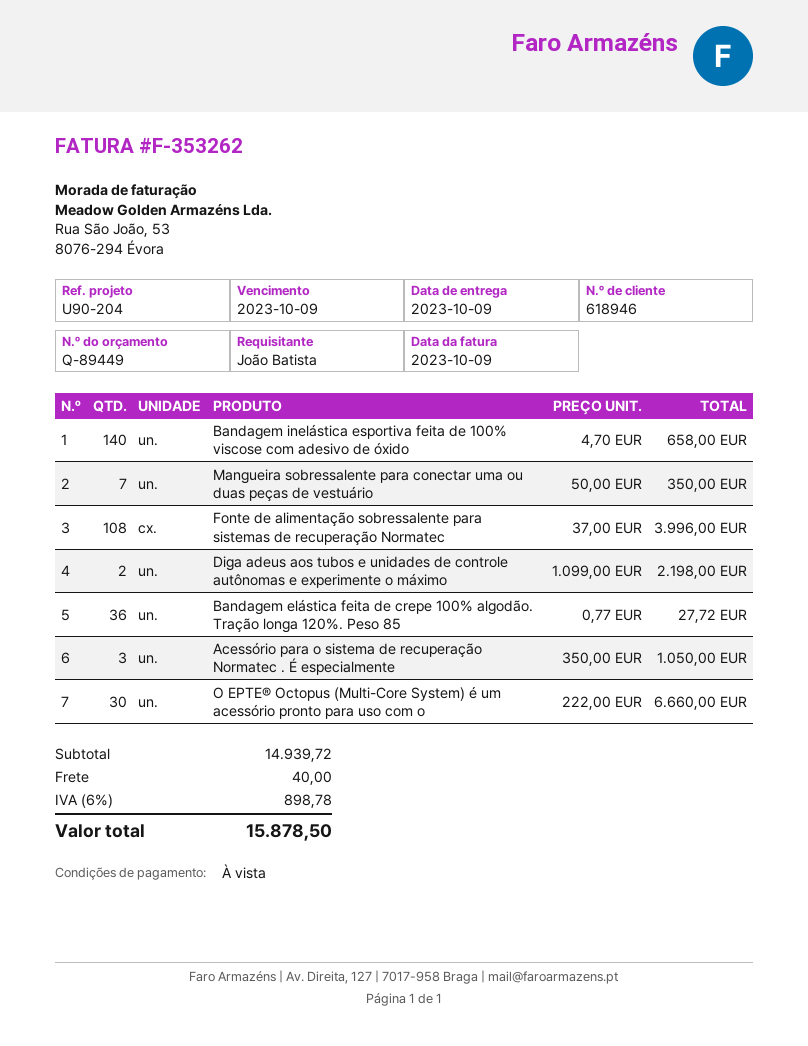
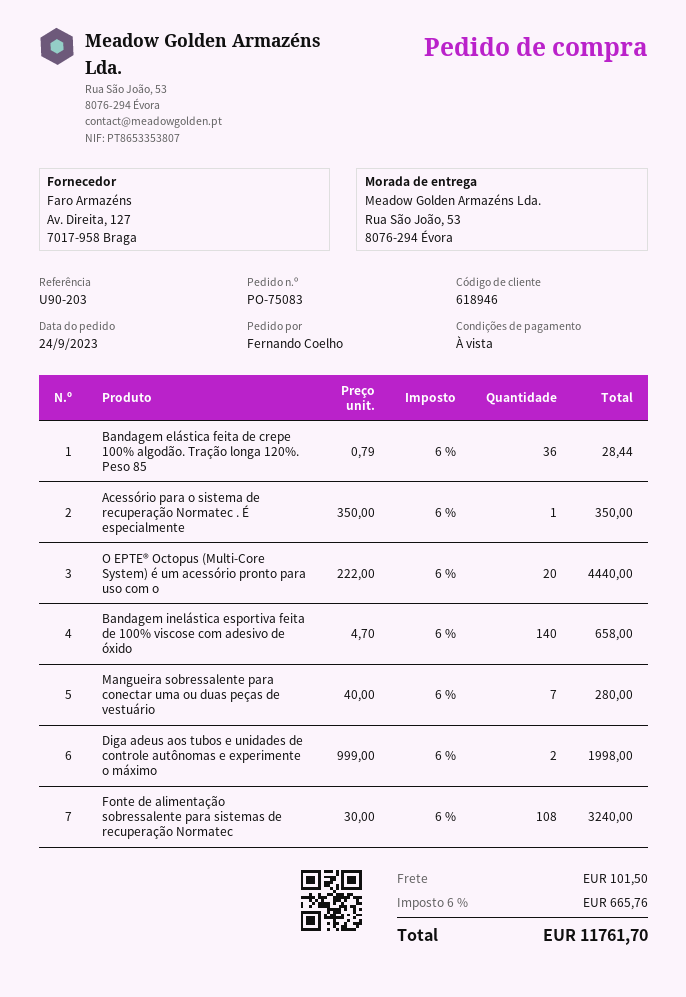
reference: U90-204 -> U90-203
ordered by: João Batista -> Fernando Coelho
Mangueira sobressalente para conectar uma ou duas peças de vestuário: 7 x 50.00 = 350.00 -> 7 x 40.00 = 280.00
Fonte de alimentação sobressalente para sistemas de recuperação Normatec: 108 x 37.00 = 3996.00 -> 108 x 30.00 = 3240.00
Diga adeus aos tubos e unidades de controle autônomas e experimente o máximo: 2 x 1099.00 = 2198.00 -> 2 x 999.00 = 1998.00
Bandagem elástica feita de crepe 100% algodão. Tração longa 120%. Peso 85: 36 x 0.77 = 27.72 -> 36 x 0.79 = 28.44
Acessório para o sistema de recuperação Normatec . É especialmente: 3 x 350.00 = 1050.00 -> 1 x 350.00 = 350.00
O EPTE® Octopus (Multi-Core System) é um acessório pronto para uso com o: 30 x 222.00 = 6660.00 -> 20 x 222.00 = 4440.00
shipping: 40.00 -> 101.50
tax: 6% = 898.78 -> 6% = 665.76
total: 15878.50 -> 11761.70

